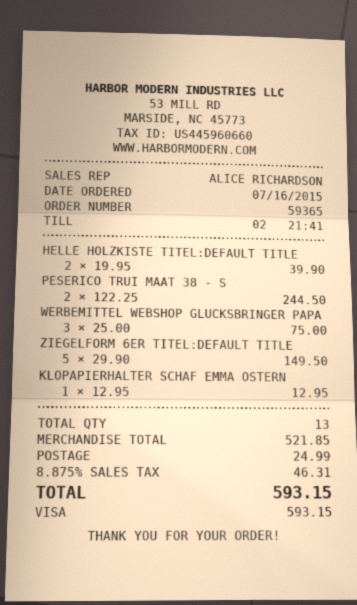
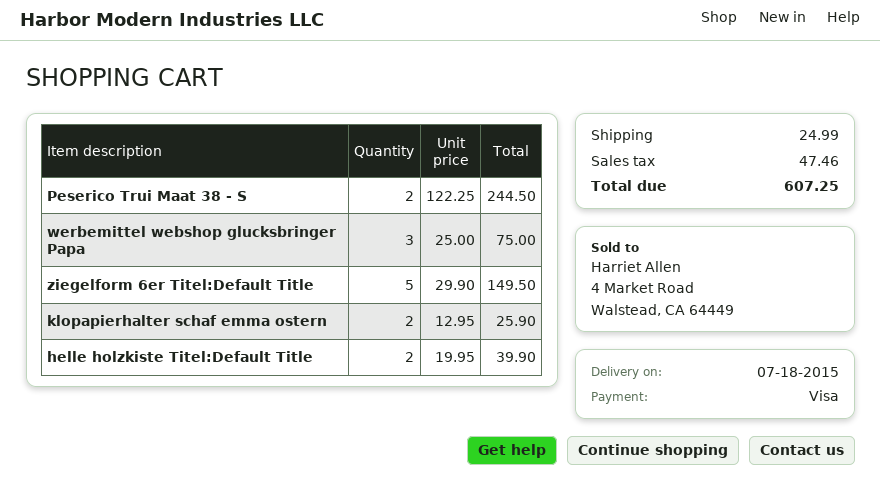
KLOPAPIERHALTER SCHAF EMMA OSTERN: 1 x 12.95 = 12.95 -> 2 x 12.95 = 25.90
tax: 46.31 -> 47.46
total: 593.15 -> 607.25

